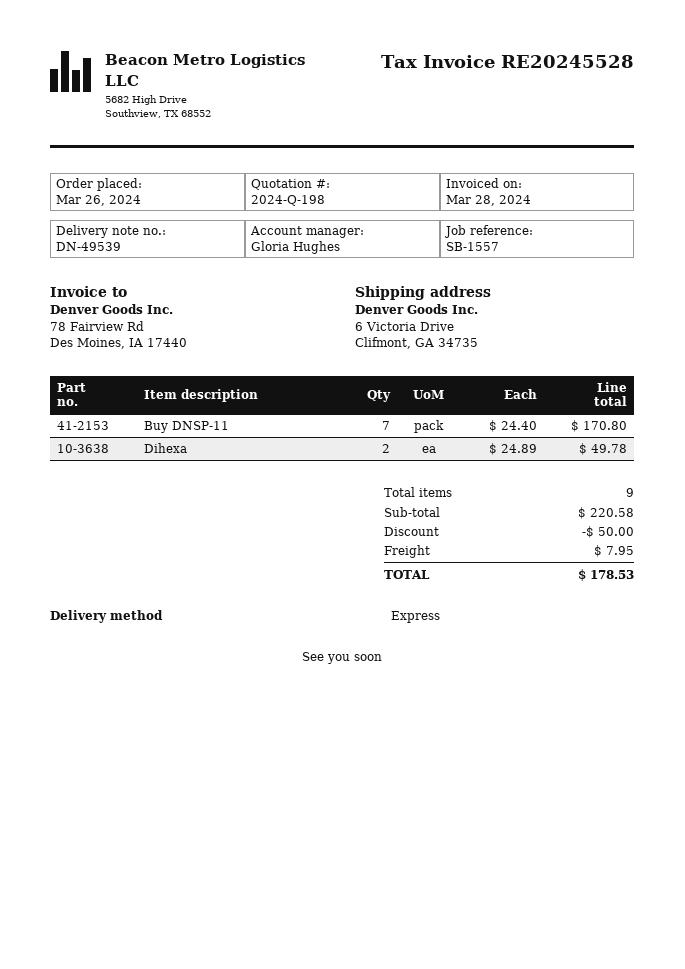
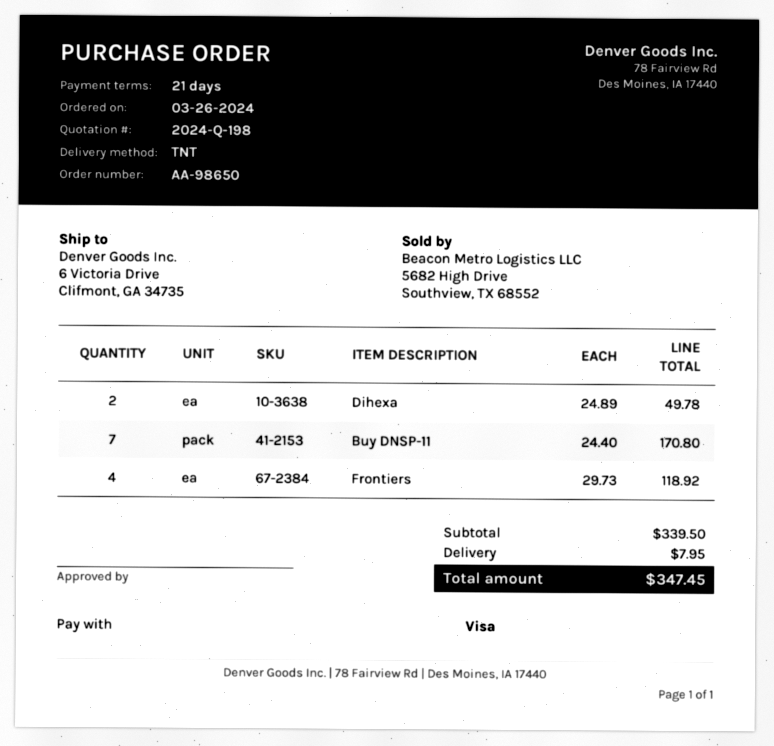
shipping method: express -> TNT
Frontiers: none -> 4 x 29.73 = 118.92
subtotal: 220.58 -> 339.50
discount: 50.00 -> none
total: 178.53 -> 347.45

